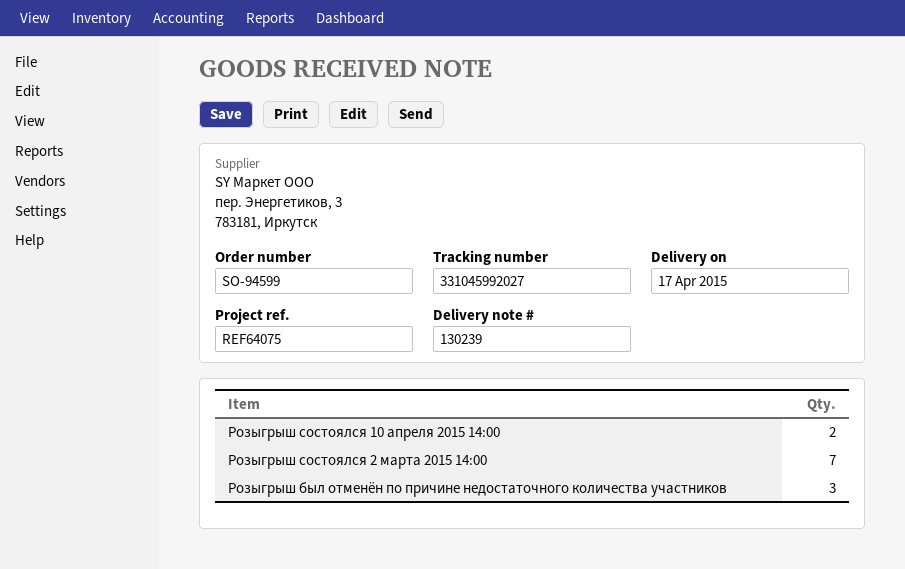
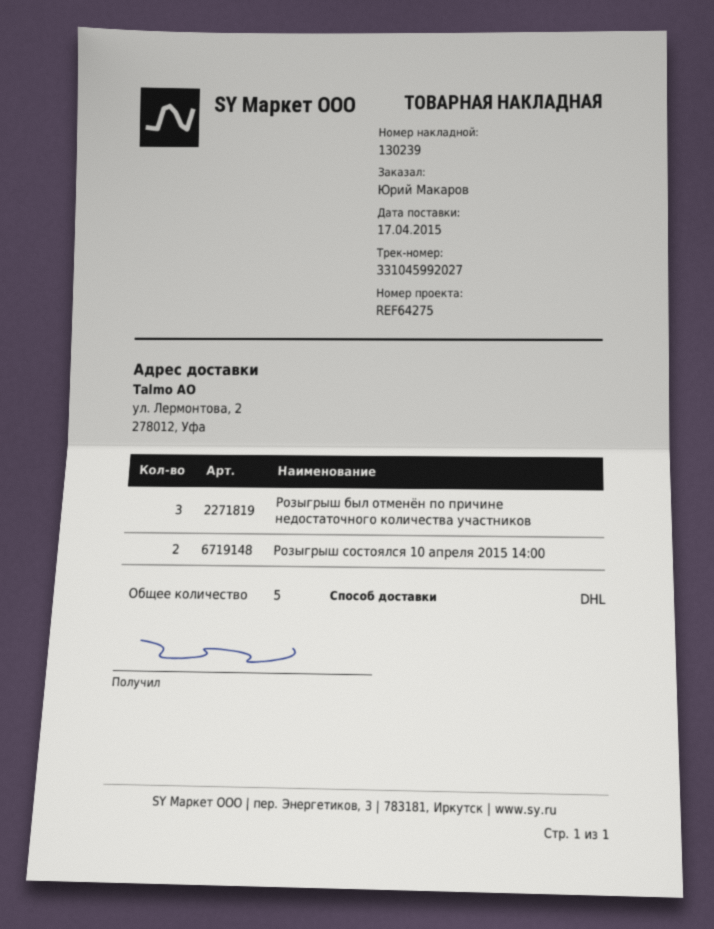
reference: REF64075 -> REF64275
Розыгрыш состоялся 2 марта 2015 14:00: 7 -> none

